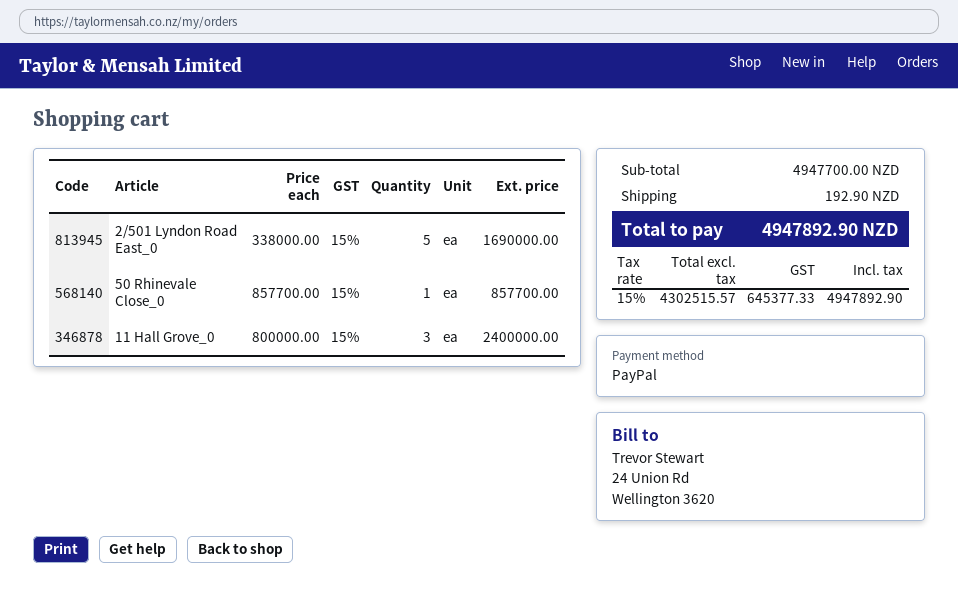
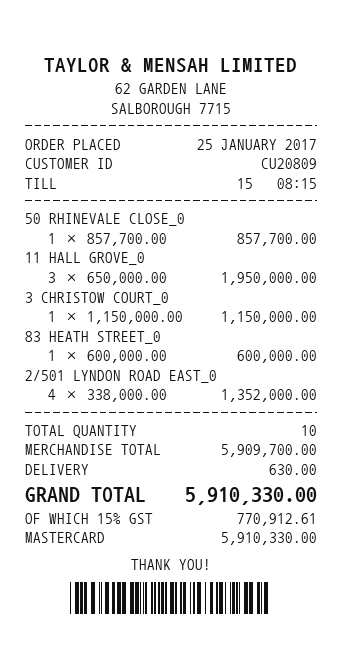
payment method: PayPal -> Mastercard
2/501 Lyndon Road East_0: 5 x 338000.00 = 1690000.00 -> 4 x 338000.00 = 1352000.00
11 Hall Grove_0: 3 x 800000.00 = 2400000.00 -> 3 x 650000.00 = 1950000.00
3 CHRISTOW COURT_0: none -> 1 x 1150000.00 = 1150000.00
83 HEATH STREET_0: none -> 1 x 600000.00 = 600000.00
subtotal: 4947700.00 -> 5909700.00
shipping: 192.90 -> 630.00
tax: 15% = 645377.33 -> 15% = 770912.61
total: 4947892.90 -> 5910330.00

